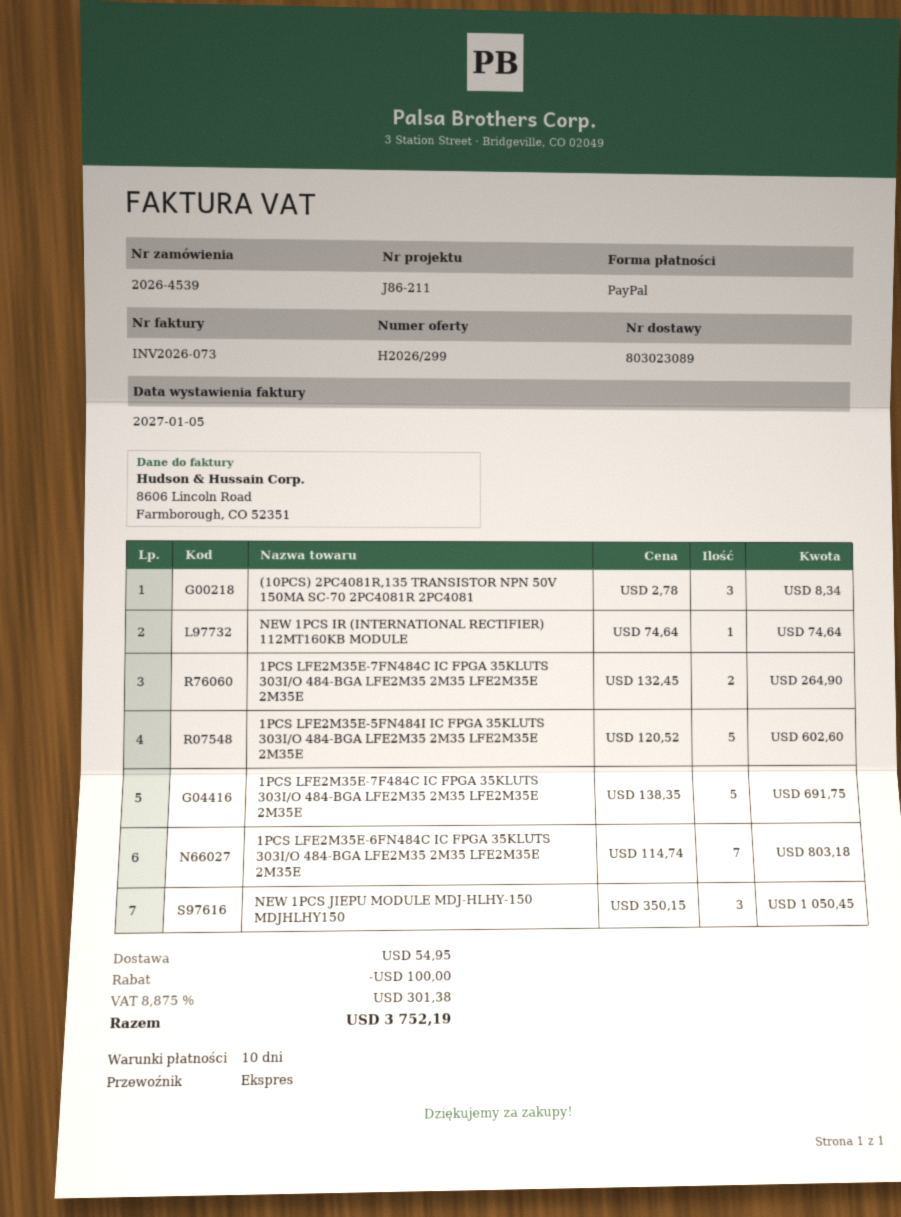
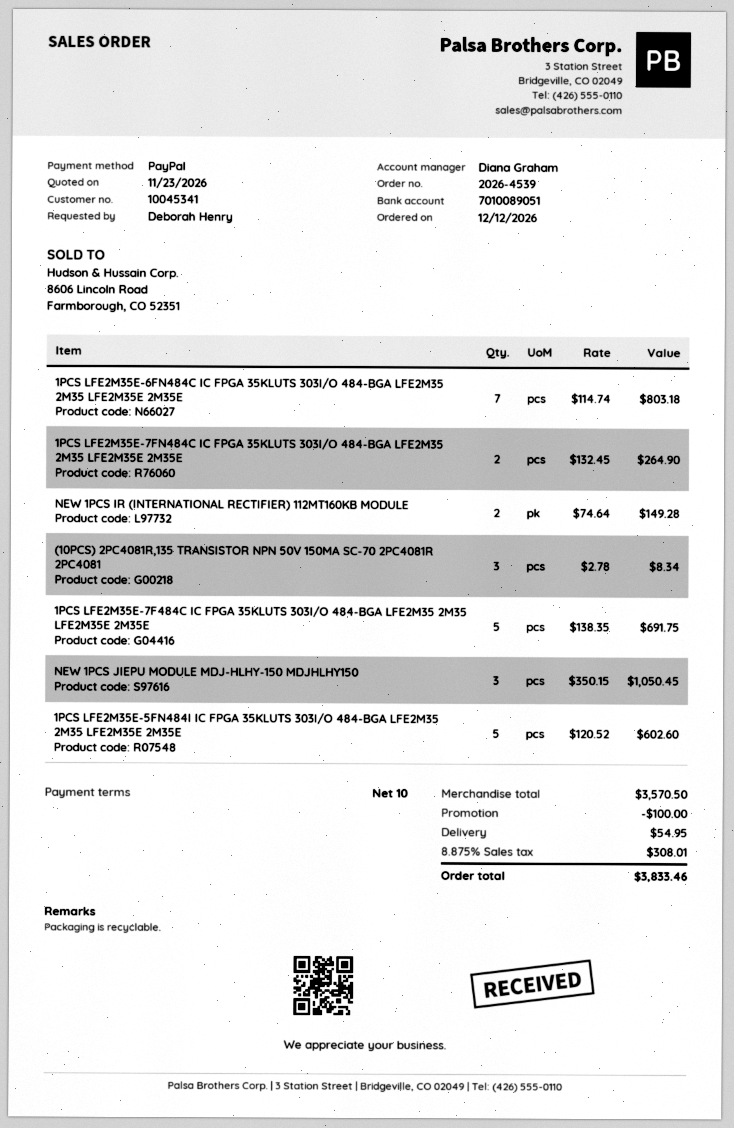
NEW 1PCS IR (INTERNATIONAL RECTIFIER) 112MT160KB MODULE: 1 x 74.64 = 74.64 -> 2 x 74.64 = 149.28
tax: 8.875% = 301.38 -> 8.875% = 308.01
total: 3752.19 -> 3833.46

